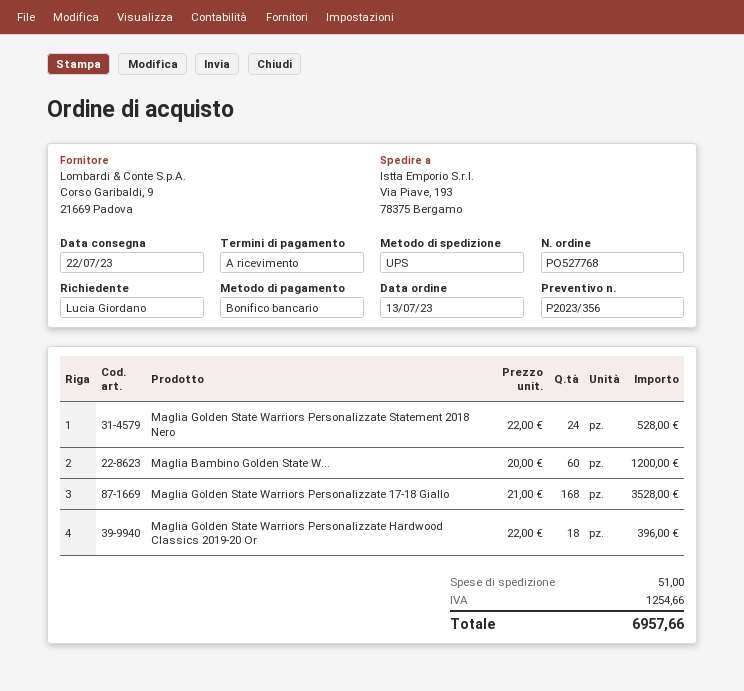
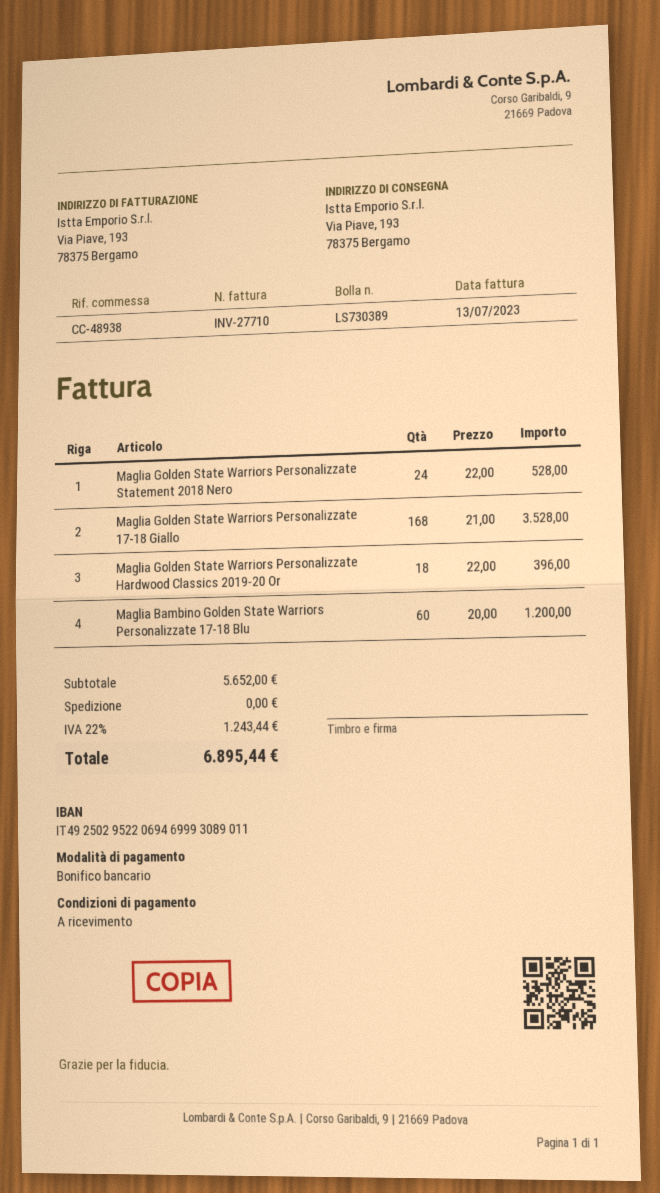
shipping: 51.00 -> 0.00
tax: 1254.66 -> 1243.44
total: 6957.66 -> 6895.44

